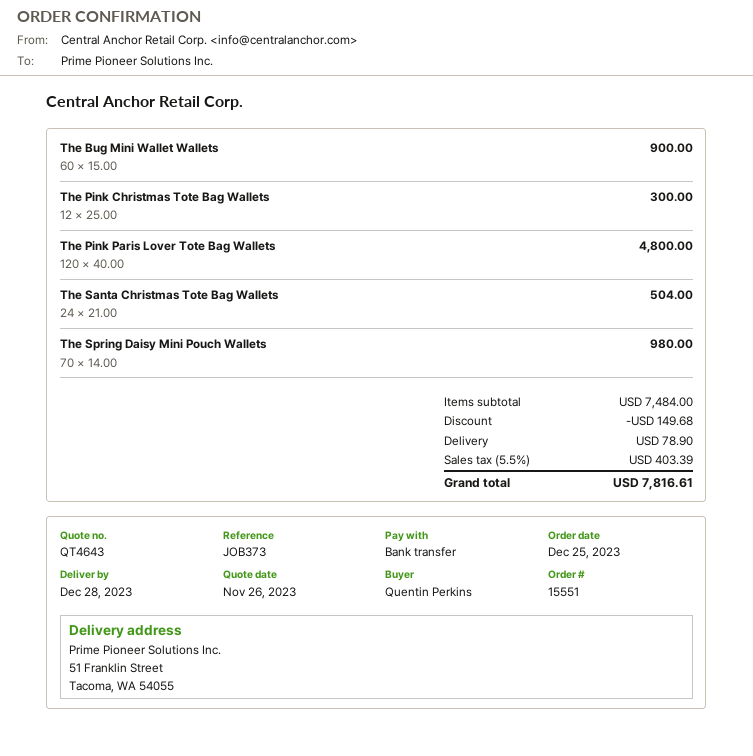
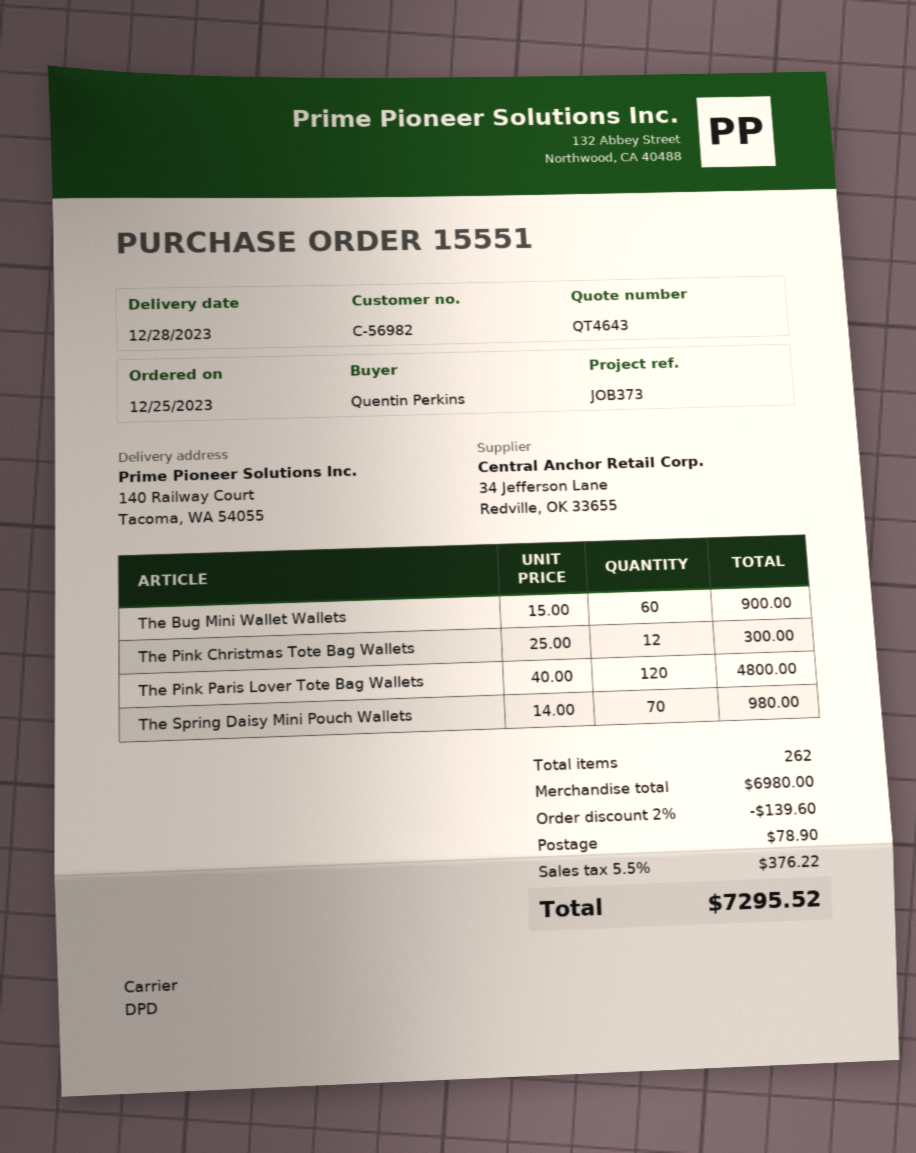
ship to: 51 Franklin Street, Tacoma, WA 54055 -> 140 Railway Court, Tacoma, WA 54055
The Santa Christmas Tote Bag Wallets: 24 x 21.00 = 504.00 -> none
subtotal: 7484.00 -> 6980.00
discount: 149.68 -> 139.60
tax: 5.5% = 403.39 -> 5.5% = 376.22
total: 7816.61 -> 7295.52

